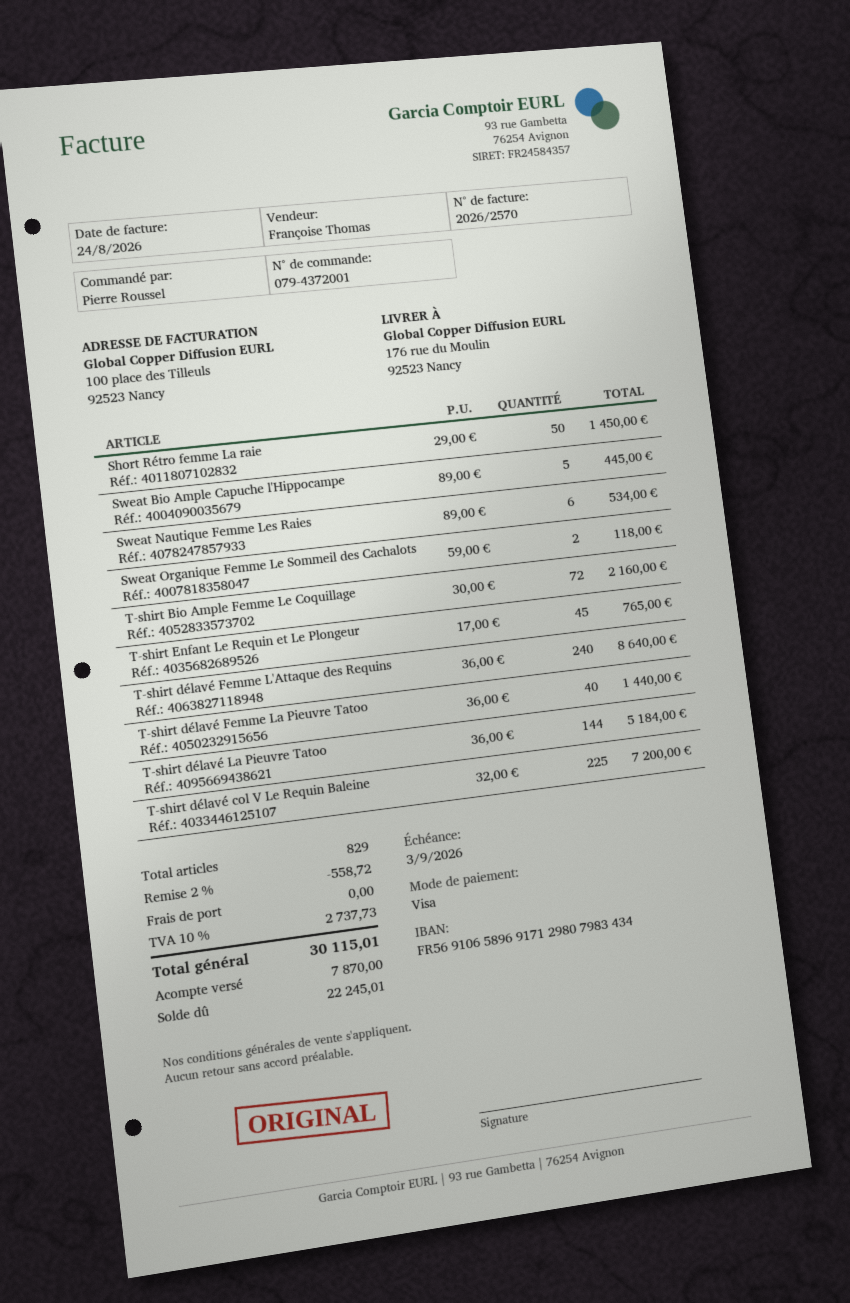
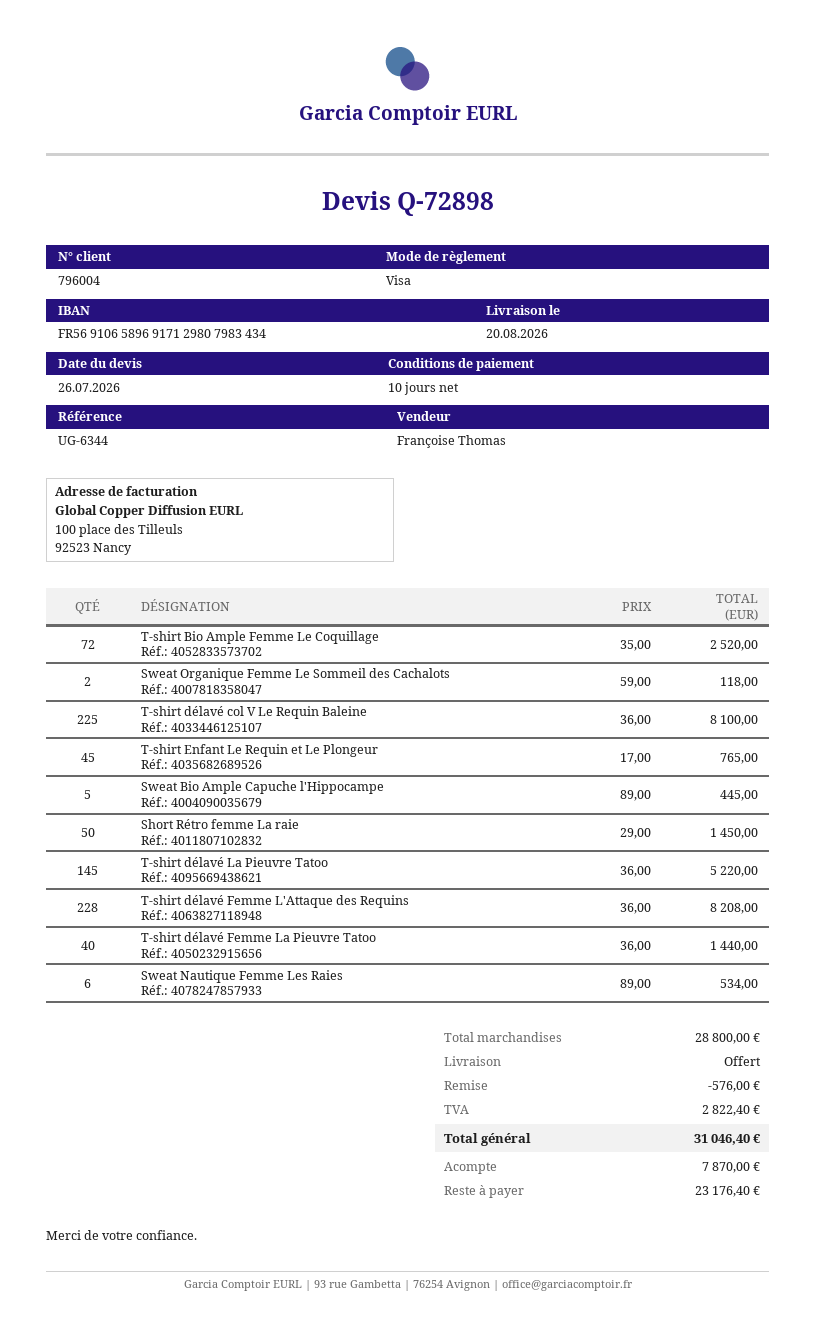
T-shirt Bio Ample Femme Le Coquillage: 72 x 30.00 = 2160.00 -> 72 x 35.00 = 2520.00
T-shirt délavé Femme L'Attaque des Requins: 240 x 36.00 = 8640.00 -> 228 x 36.00 = 8208.00
T-shirt délavé La Pieuvre Tatoo: 144 x 36.00 = 5184.00 -> 145 x 36.00 = 5220.00
T-shirt délavé col V Le Requin Baleine: 225 x 32.00 = 7200.00 -> 225 x 36.00 = 8100.00
discount: 558.72 -> 576.00
tax: 2737.73 -> 2822.40
total: 30115.01 -> 31046.40
balance: 22245.01 -> 23176.40

